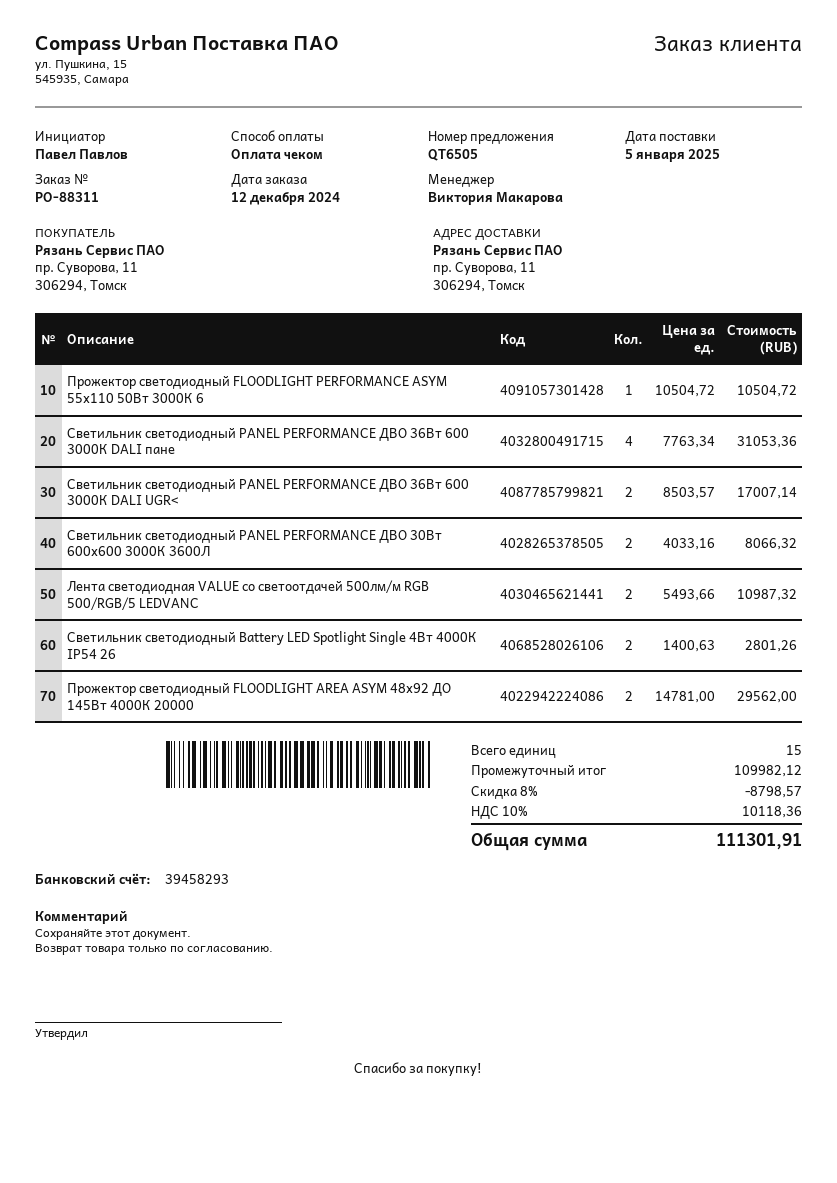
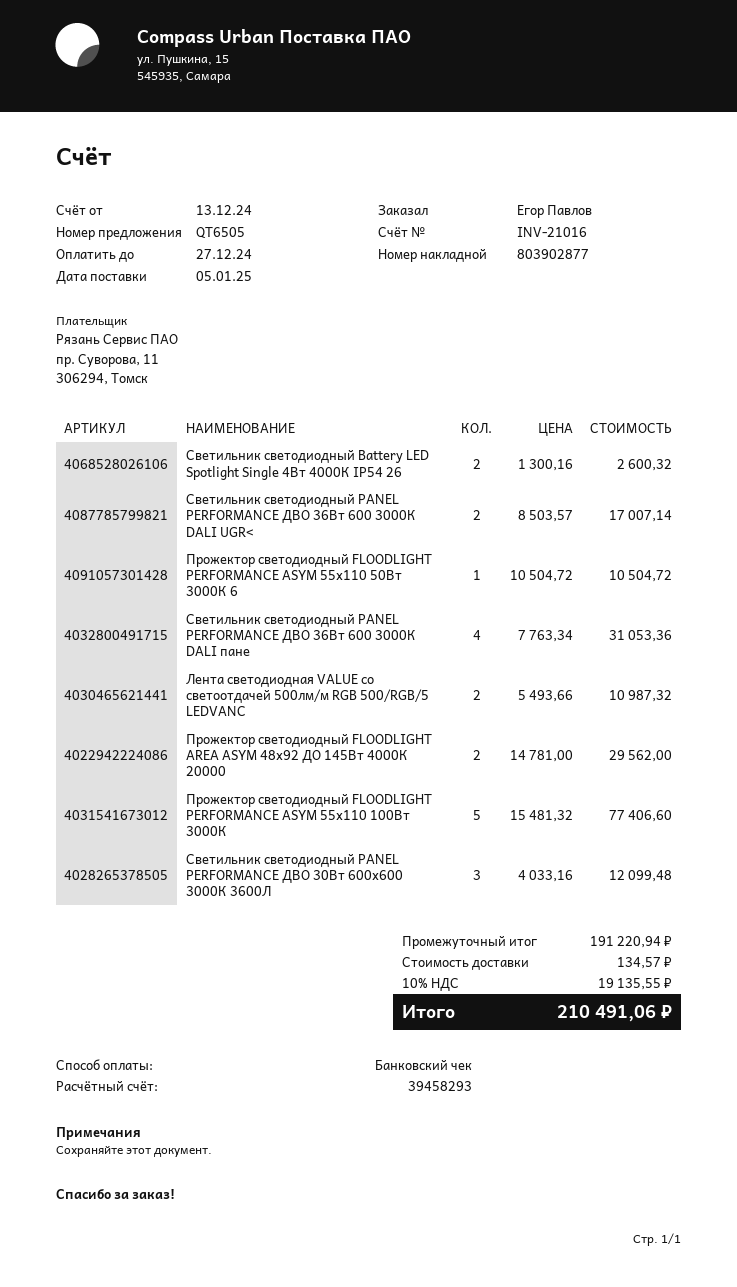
ordered by: Павел Павлов -> Егор Павлов
Светильник светодиодный PANEL PERFORMANCE ДВО 30Вт 600х600 3000К 3600Л: 2 x 4033.16 = 8066.32 -> 3 x 4033.16 = 12099.48
Светильник светодиодный Battery LED Spotlight Single 4Вт 4000К IP54 26: 2 x 1400.63 = 2801.26 -> 2 x 1300.16 = 2600.32
Прожектор светодиодный FLOODLIGHT PERFORMANCE ASYM 55x110 100Вт 3000К: none -> 5 x 15481.32 = 77406.60
subtotal: 109982.12 -> 191220.94
discount: 8% = 8798.57 -> none
shipping: none -> 134.57
tax: 10% = 10118.36 -> 10% = 19135.55
total: 111301.91 -> 210491.06

